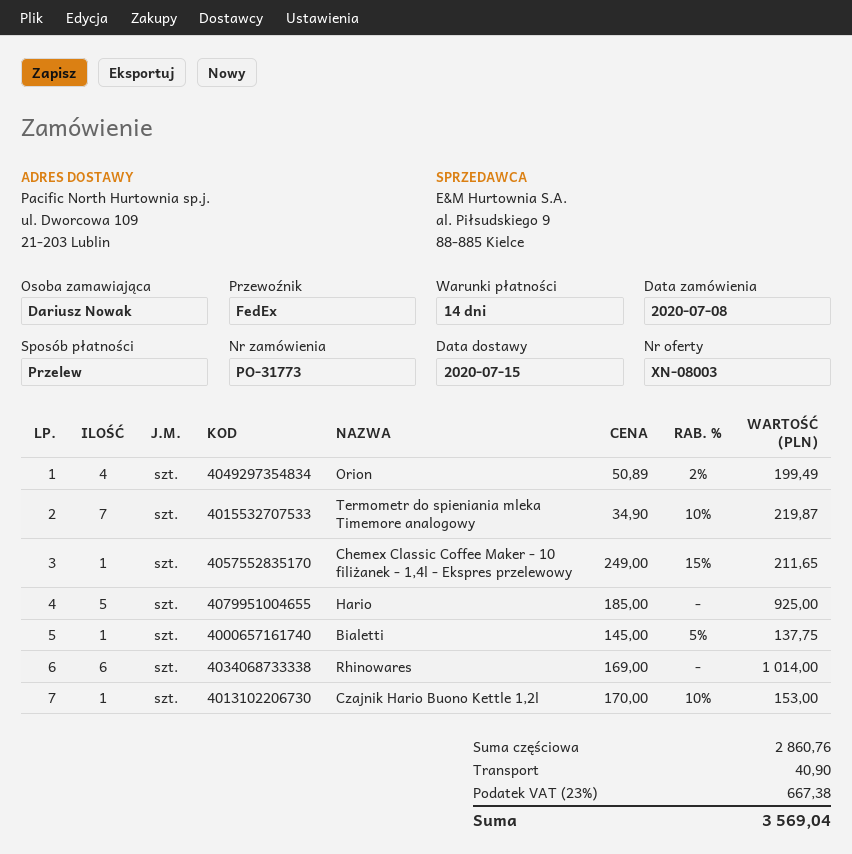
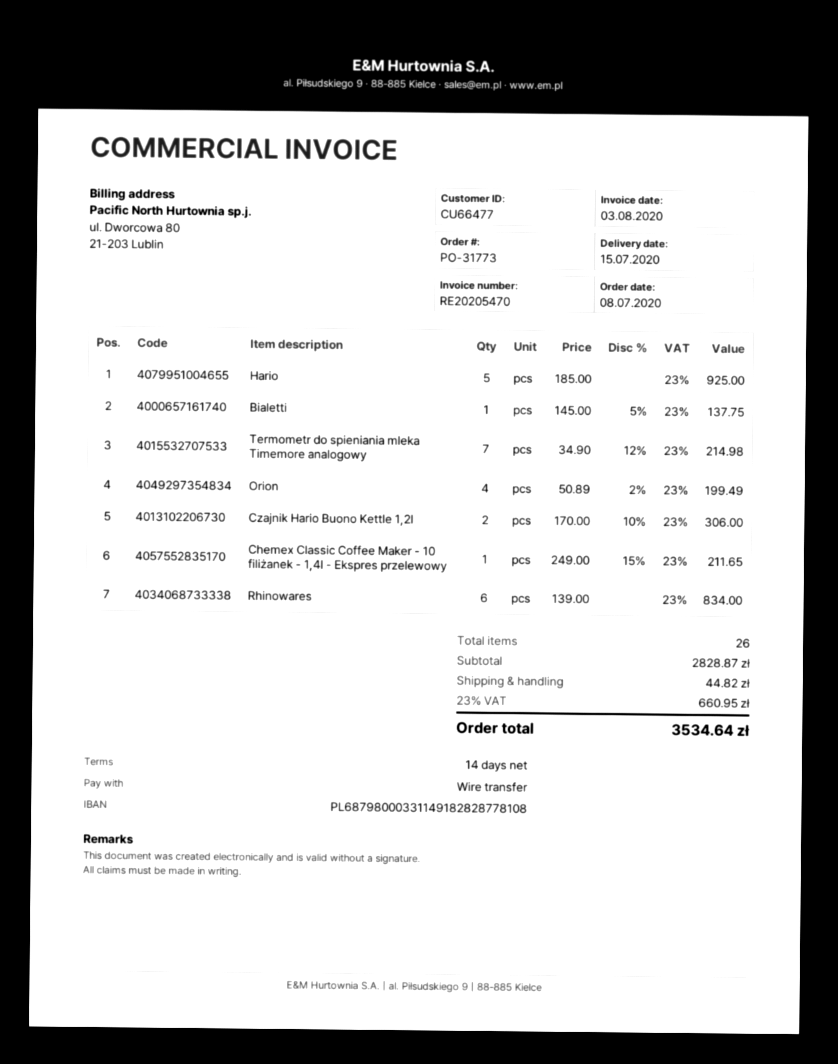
Termometr do spieniania mleka Timemore analogowy: 7 x 34.90 - 10% = 219.87 -> 7 x 34.90 - 12% = 214.98
Rhinowares: 6 x 169.00 = 1014.00 -> 6 x 139.00 = 834.00
Czajnik Hario Buono Kettle 1,2l: 1 x 170.00 - 10% = 153.00 -> 2 x 170.00 - 10% = 306.00
subtotal: 2860.76 -> 2828.87
shipping: 40.90 -> 44.82
tax: 23% = 667.38 -> 23% = 660.95
total: 3569.04 -> 3534.64

